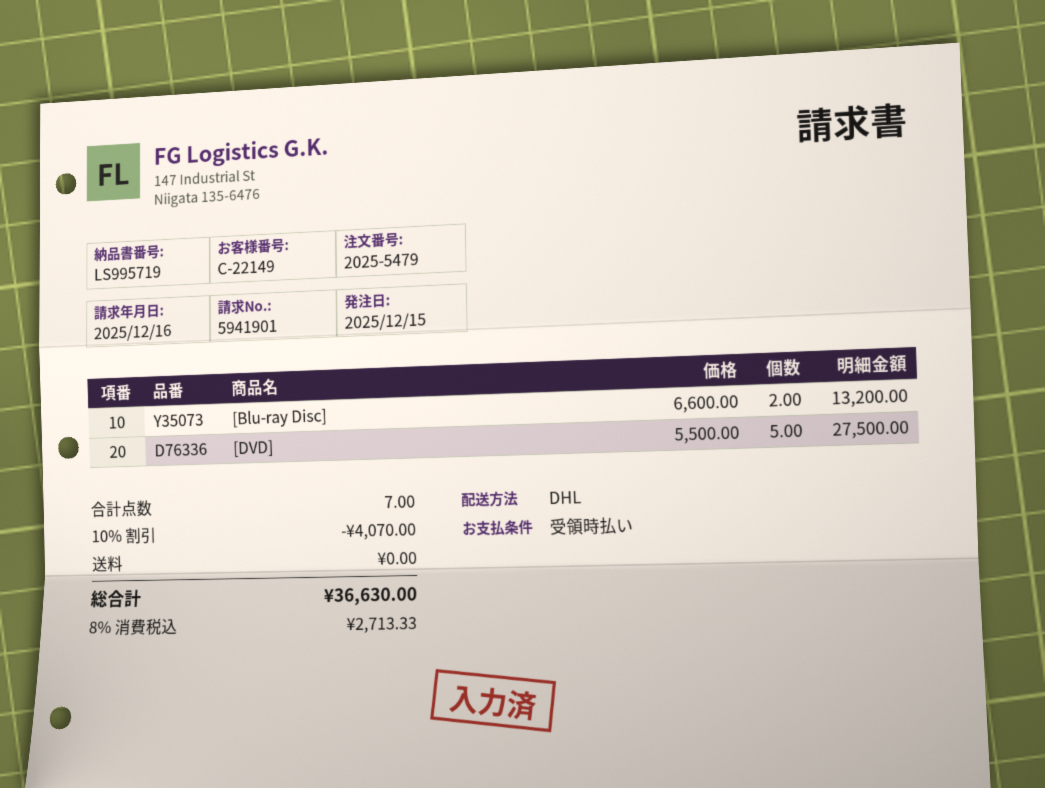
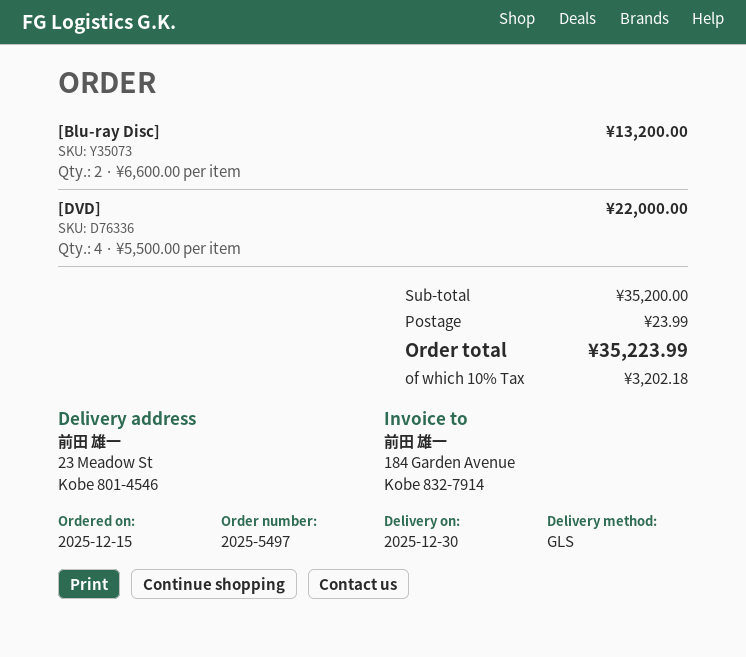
order number: 2025-5479 -> 2025-5497
shipping method: DHL -> GLS
[DVD]: 5 x 5500.00 = 27500.00 -> 4 x 5500.00 = 22000.00
discount: 10% = 4070.00 -> none
shipping: 0.00 -> 23.99
tax: 8% = 2713.33 -> 10% = 3202.18
total: 36630.00 -> 35223.99

